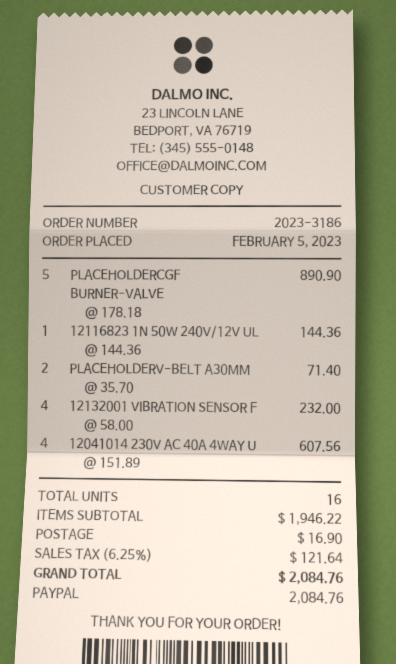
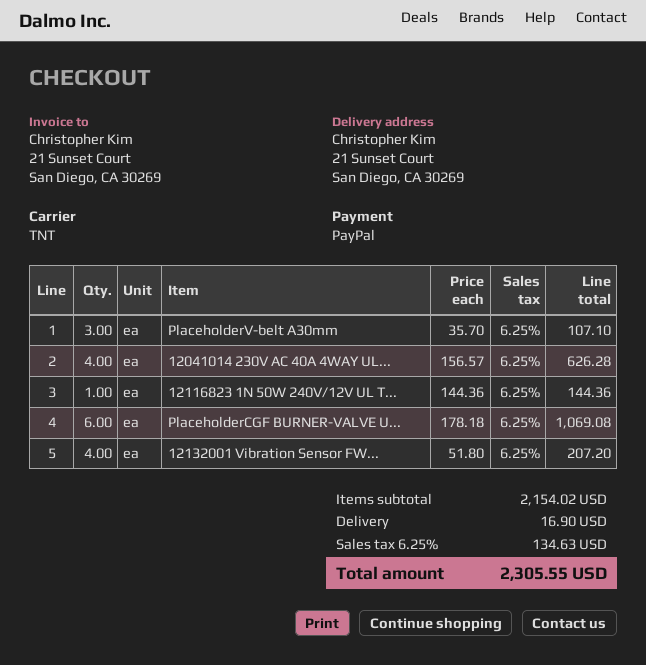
PLACEHOLDERCGF BURNER-VALVE: 5 x 178.18 = 890.90 -> 6 x 178.18 = 1069.08
PLACEHOLDERV-BELT A30MM: 2 x 35.70 = 71.40 -> 3 x 35.70 = 107.10
12132001 VIBRATION SENSOR F: 4 x 58.00 = 232.00 -> 4 x 51.80 = 207.20
12041014 230V AC 40A 4WAY U: 4 x 151.89 = 607.56 -> 4 x 156.57 = 626.28
subtotal: 1946.22 -> 2154.02
tax: 6.25% = 121.64 -> 6.25% = 134.63
total: 2084.76 -> 2305.55

